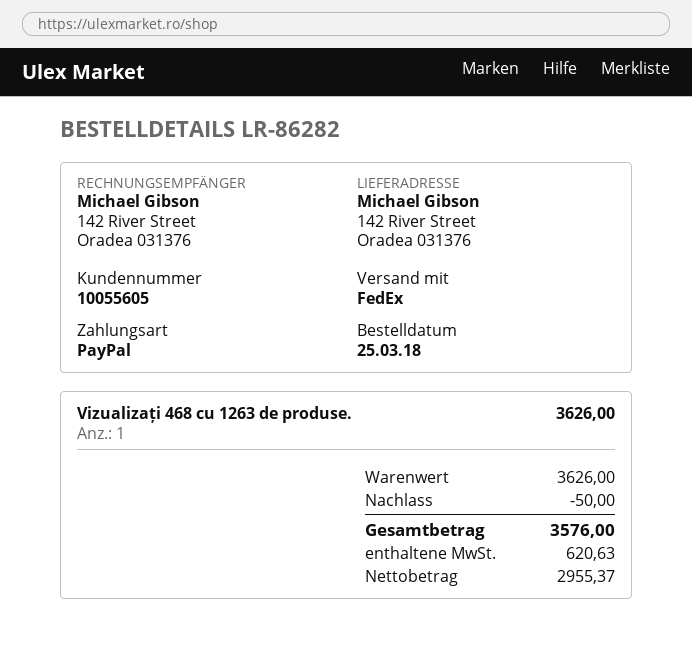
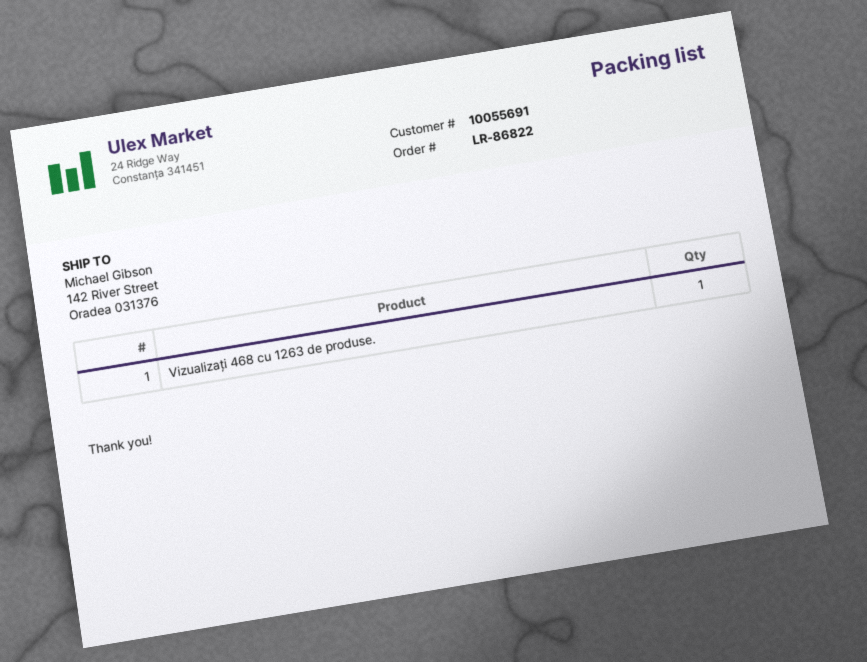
order number: LR-86282 -> LR-86822
customer number: 10055605 -> 10055691

